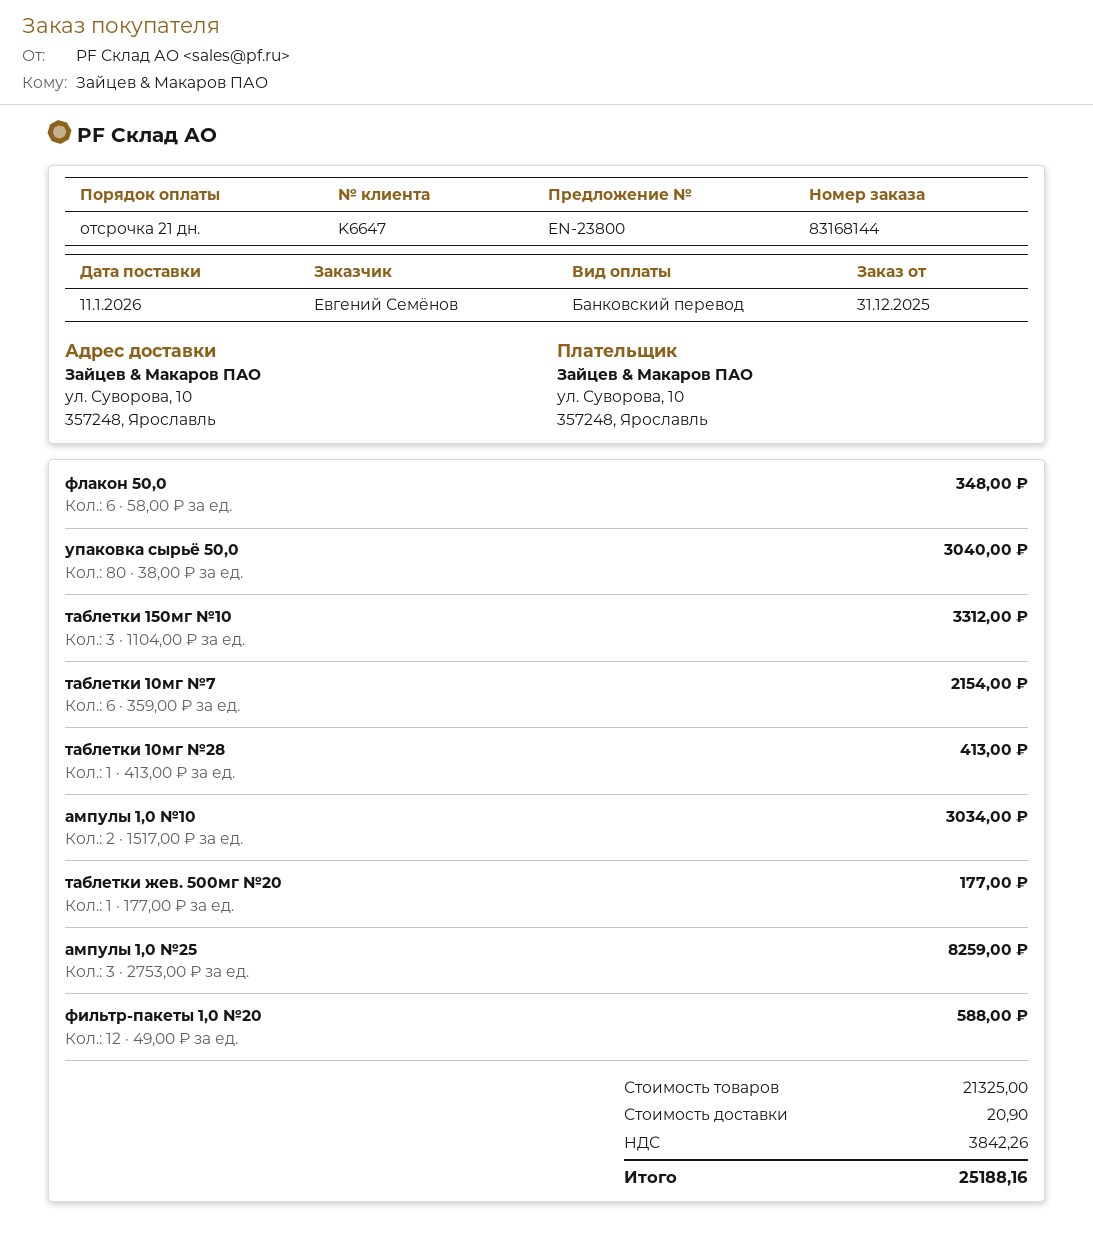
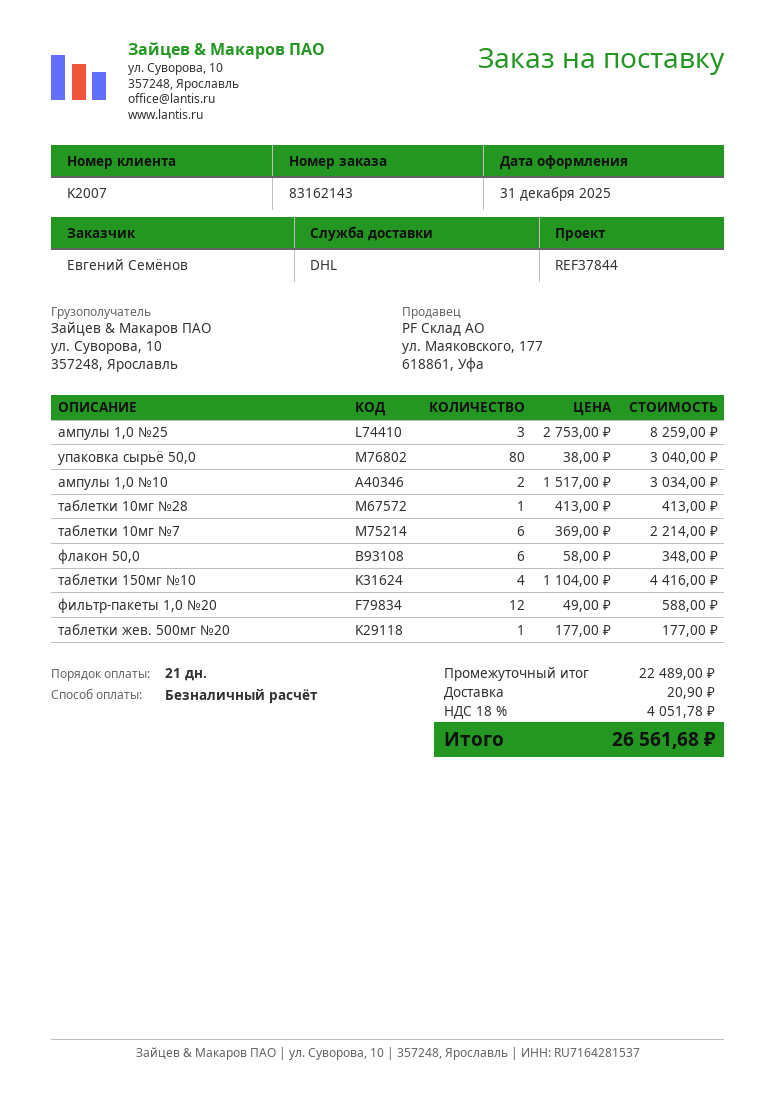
order number: 83168144 -> 83162143
customer number: K6647 -> K2007
таблетки 150мг №10: 3 x 1104.00 = 3312.00 -> 4 x 1104.00 = 4416.00
таблетки 10мг №7: 6 x 359.00 = 2154.00 -> 6 x 369.00 = 2214.00
subtotal: 21325.00 -> 22489.00
tax: 3842.26 -> 4051.78
total: 25188.16 -> 26561.68

